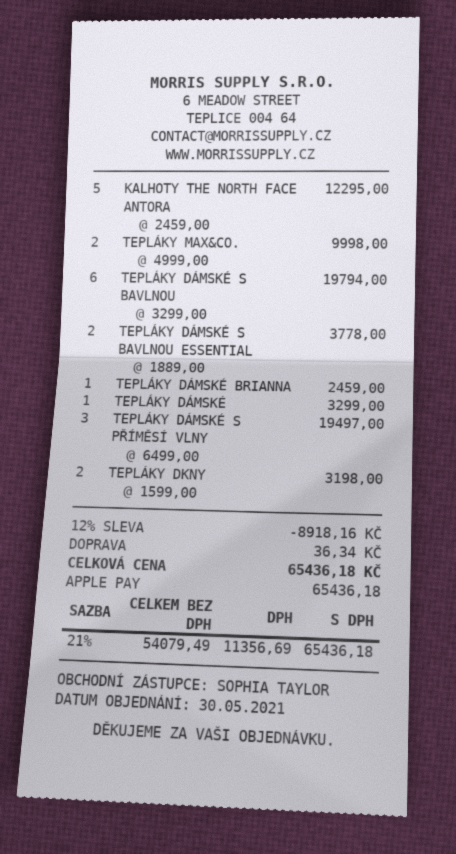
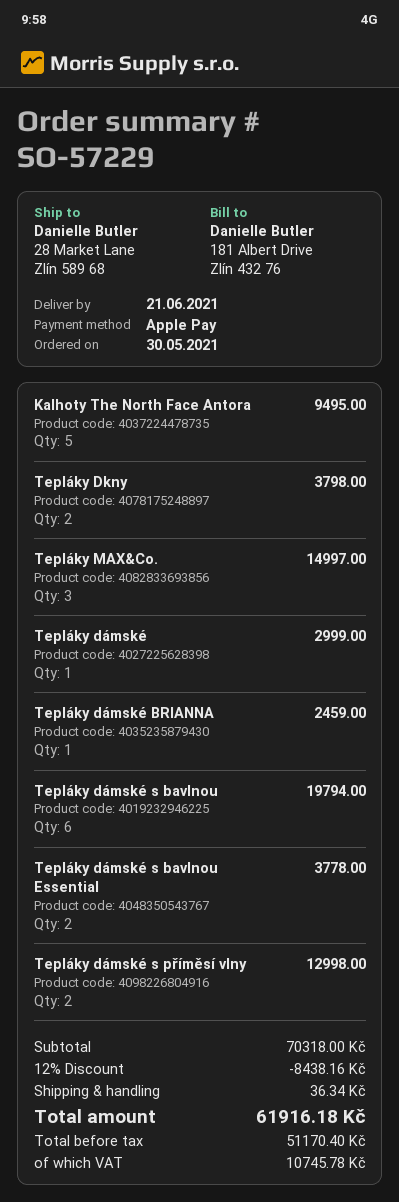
KALHOTY THE NORTH FACE ANTORA: 5 for 12295.00 -> 5 for 9495.00
TEPLÁKY MAX&CO.: 2 for 9998.00 -> 3 for 14997.00
TEPLÁKY DÁMSKÉ: 1 for 3299.00 -> 1 for 2999.00
TEPLÁKY DÁMSKÉ S PŘÍMĚSÍ VLNY: 3 for 19497.00 -> 2 for 12998.00
TEPLÁKY DKNY: 2 for 3198.00 -> 2 for 3798.00
discount: 12% = 8918.16 -> 12% = 8438.16
net: 54079.49 -> 51170.40
tax: 11356.69 -> 10745.78
total: 65436.18 -> 61916.18

